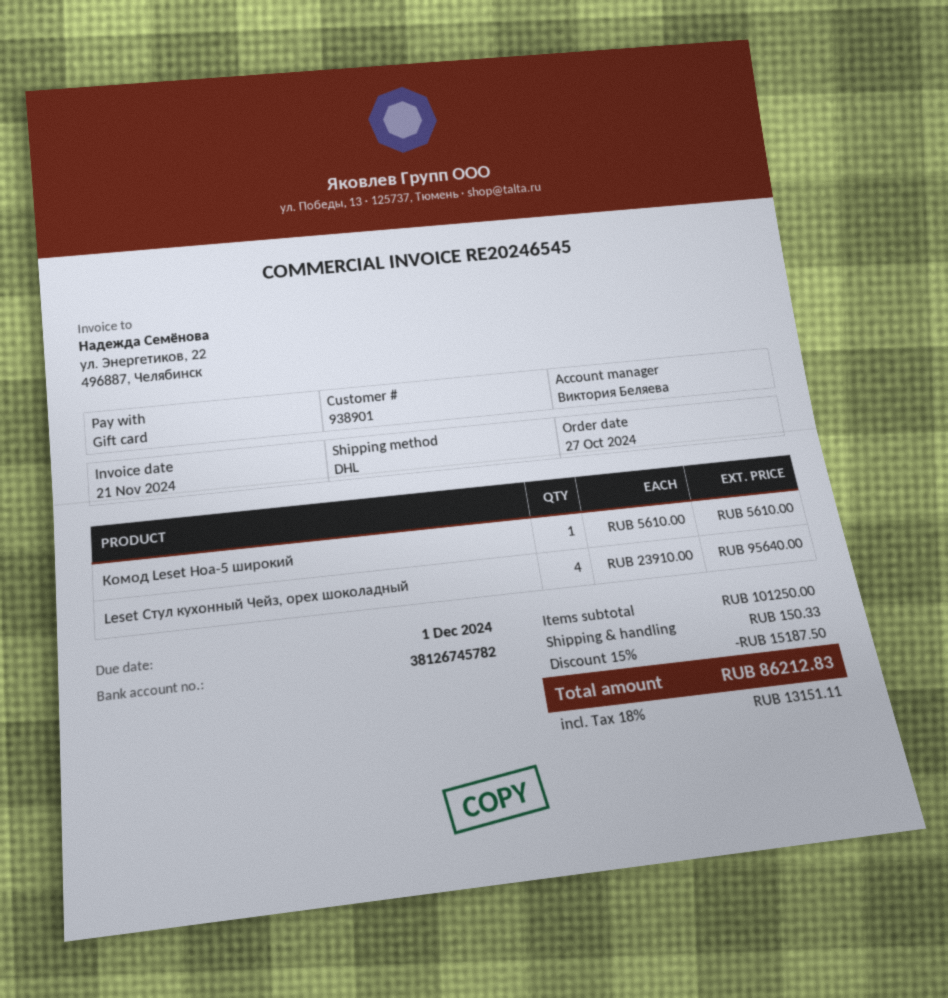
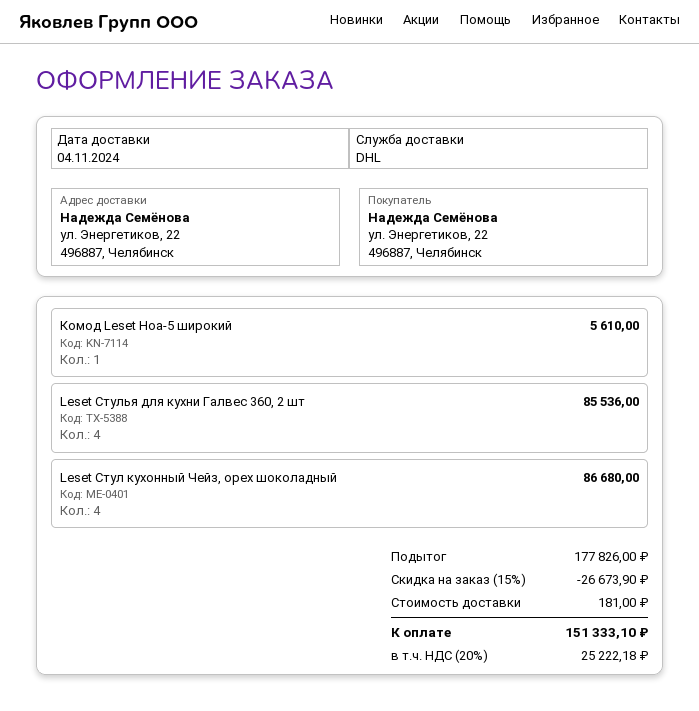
Leset Стул кухонный Чейз, орех шоколадный: 4 for 95640.00 -> 4 for 86680.00
Leset Стулья для кухни Галвес 360, 2 шт: none -> 4 for 85536.00
subtotal: 101250.00 -> 177826.00
discount: 15% = 15187.50 -> 15% = 26673.90
shipping: 150.33 -> 181.00
tax: 18% = 13151.11 -> 20% = 25222.18
total: 86212.83 -> 151333.10

